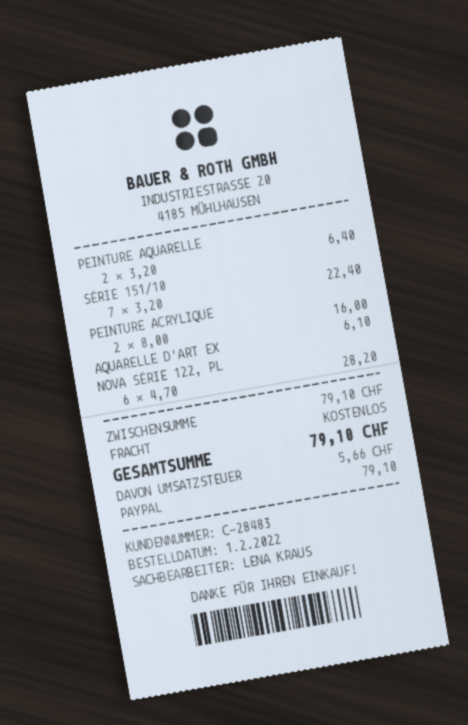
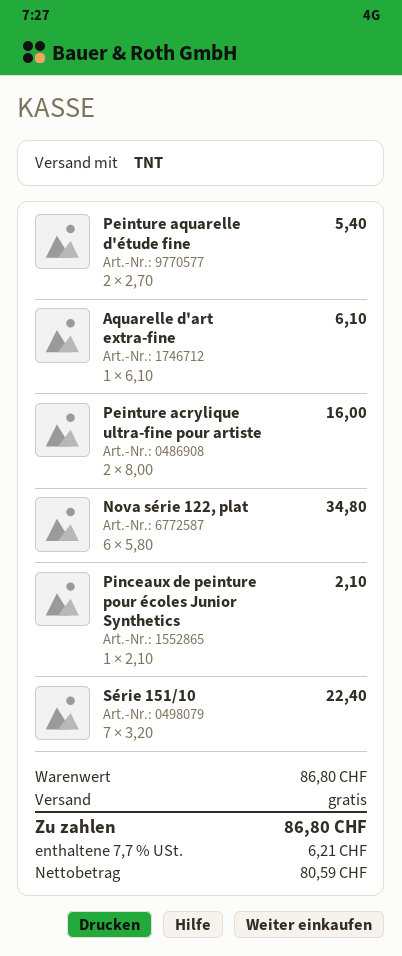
PEINTURE AQUARELLE: 2 x 3.20 = 6.40 -> 2 x 2.70 = 5.40
NOVA SÉRIE 122, PL: 6 x 4.70 = 28.20 -> 6 x 5.80 = 34.80
Pinceaux de peinture pour écoles Junior Synthetics: none -> 1 x 2.10 = 2.10
subtotal: 79.10 -> 86.80
tax: 5.66 -> 6.21
total: 79.10 -> 86.80

